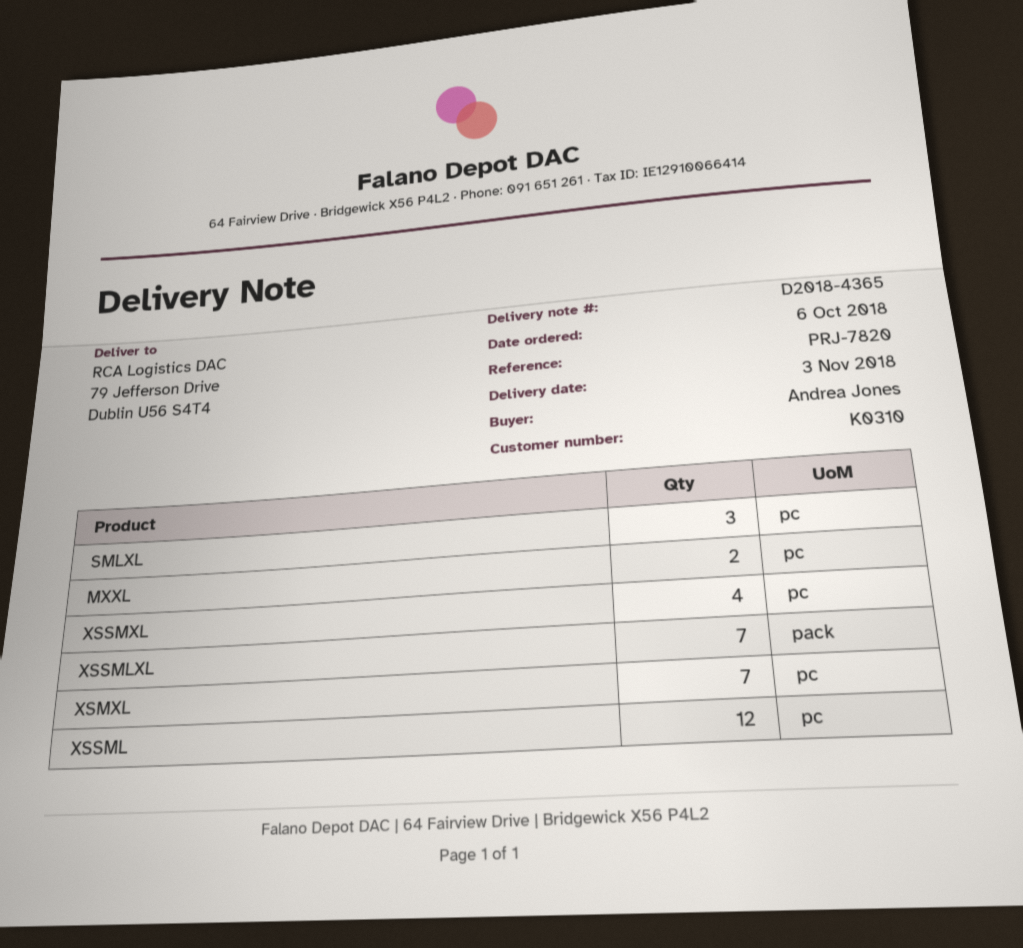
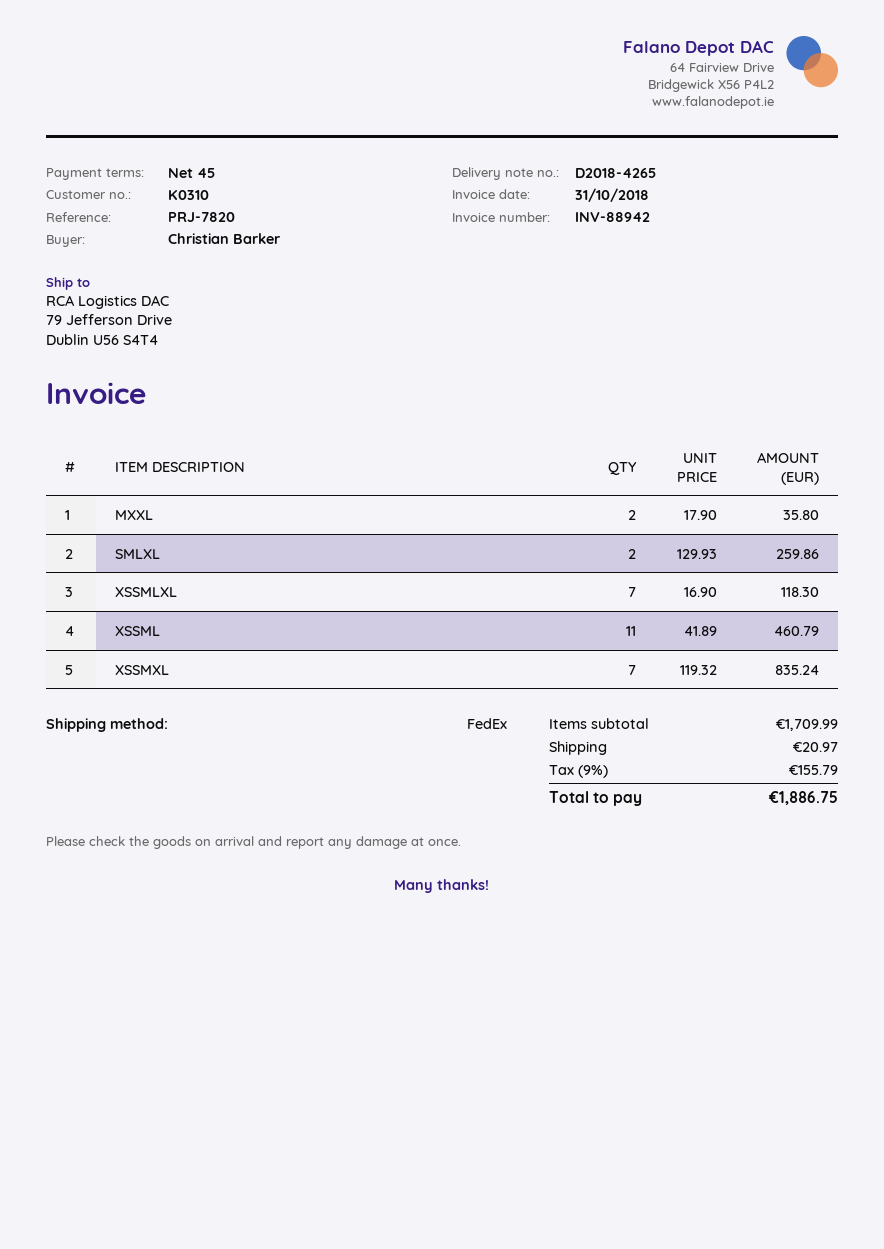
delivery note number: D2018-4365 -> D2018-4265
ordered by: Andrea Jones -> Christian Barker
SMLXL: 3 -> 2
XSSMXL: 4 -> 7
XSMXL: 7 -> none
XSSML: 12 -> 11

